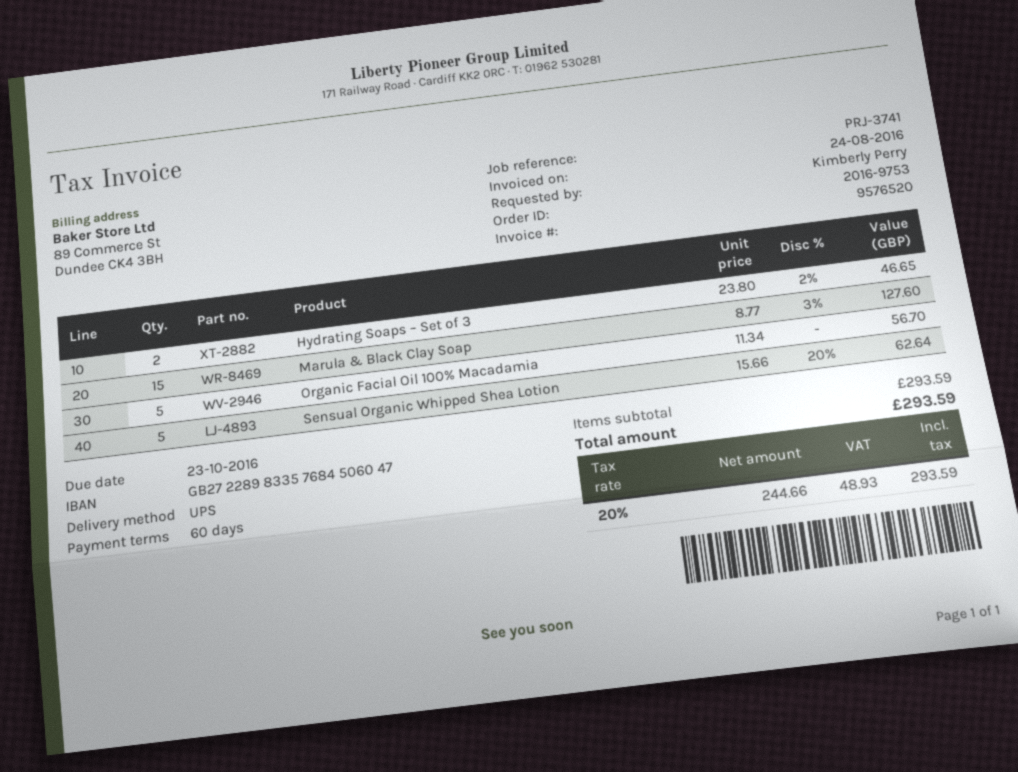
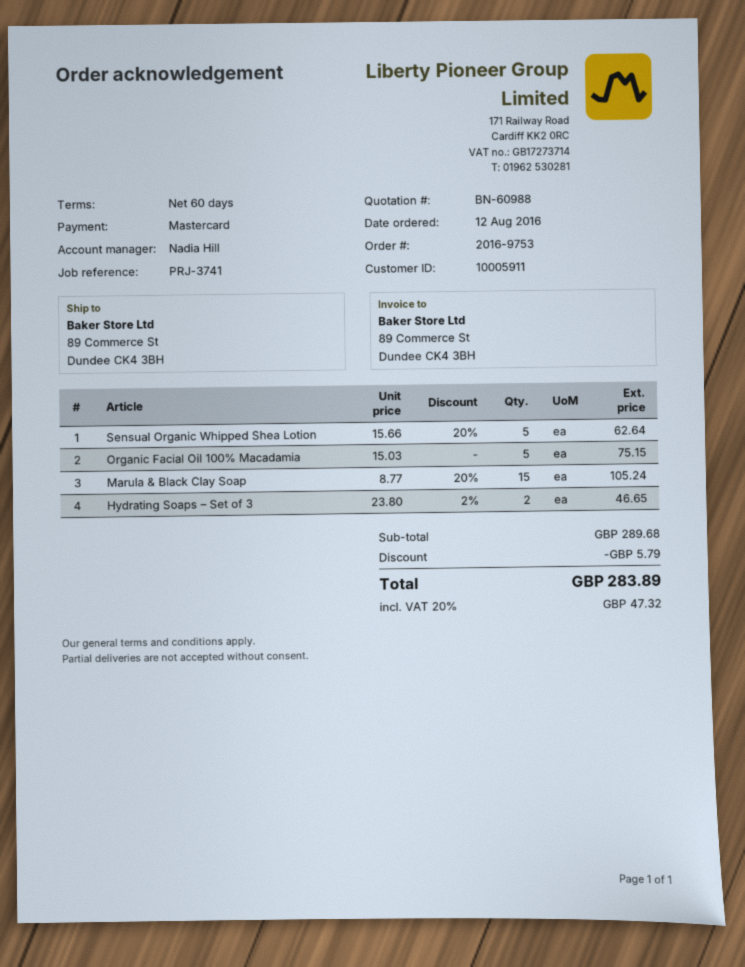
Marula & Black Clay Soap: 15 x 8.77 - 3% = 127.60 -> 15 x 8.77 - 20% = 105.24
Organic Facial Oil 100% Macadamia: 5 x 11.34 = 56.70 -> 5 x 15.03 = 75.15
subtotal: 293.59 -> 289.68
discount: none -> 5.79
tax: 20% = 48.93 -> 20% = 47.32
total: 293.59 -> 283.89

